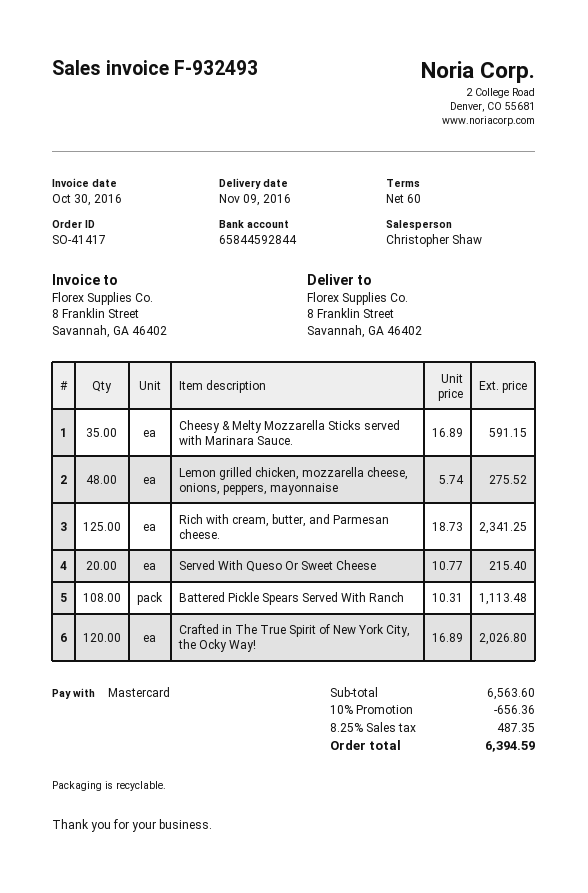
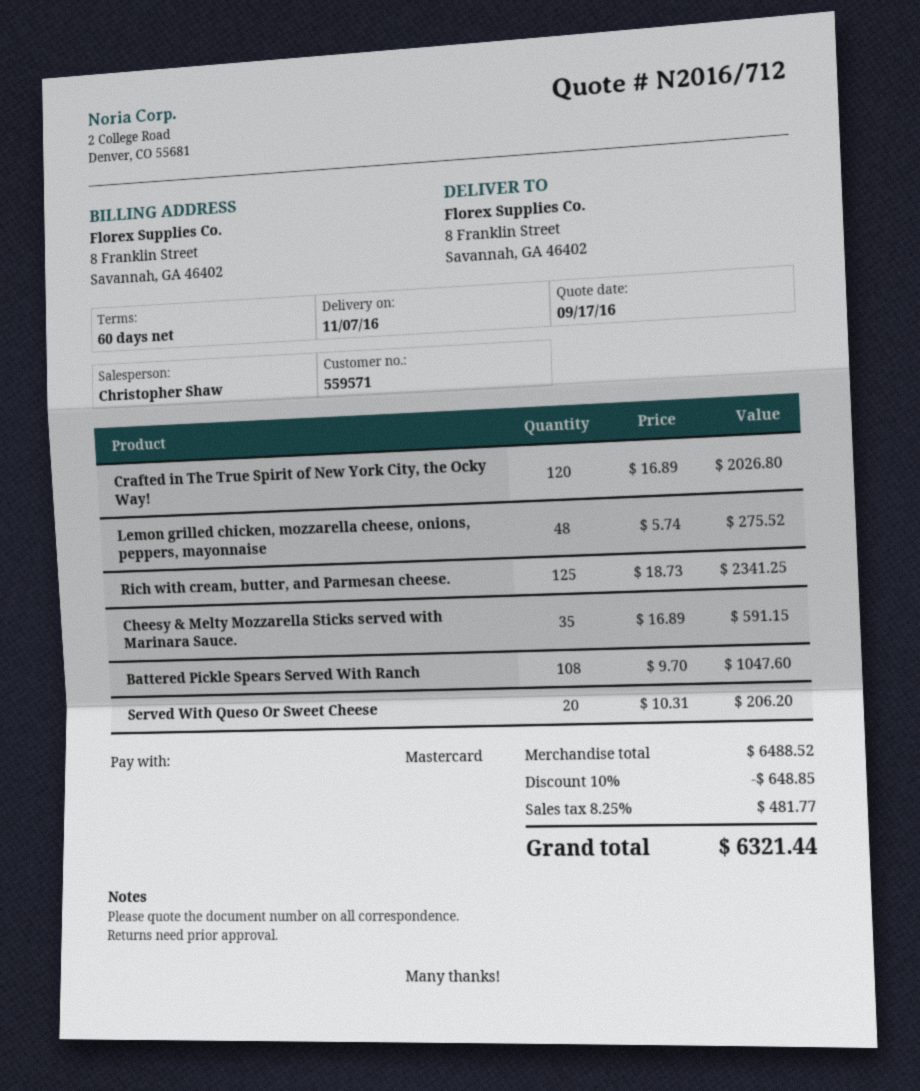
delivery date: 2016-11-09 -> 2016-11-07
Served With Queso Or Sweet Cheese: 20 x 10.77 = 215.40 -> 20 x 10.31 = 206.20
Battered Pickle Spears Served With Ranch: 108 x 10.31 = 1113.48 -> 108 x 9.70 = 1047.60
subtotal: 6563.60 -> 6488.52
discount: 10% = 656.36 -> 10% = 648.85
tax: 8.25% = 487.35 -> 8.25% = 481.77
total: 6394.59 -> 6321.44

